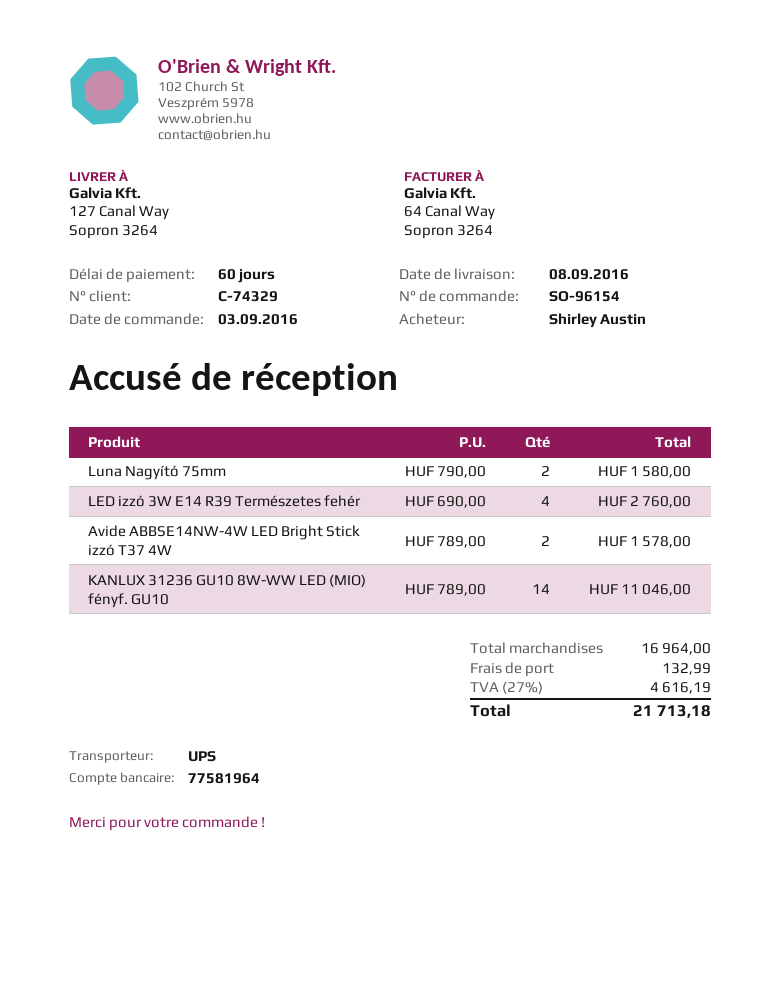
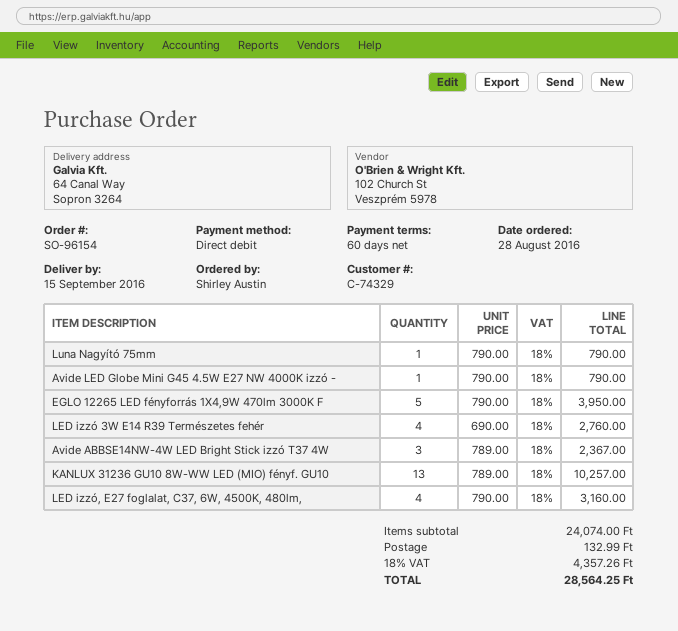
order date: 2016-09-03 -> 2016-08-28
delivery date: 2016-09-08 -> 2016-09-15
ship to: 127 Canal Way, Sopron 3264 -> 64 Canal Way, Sopron 3264
Luna Nagyító 75mm: 2 x 790.00 = 1580.00 -> 1 x 790.00 = 790.00
Avide ABBSE14NW-4W LED Bright Stick izzó T37 4W: 2 x 789.00 = 1578.00 -> 3 x 789.00 = 2367.00
KANLUX 31236 GU10 8W-WW LED (MIO) fényf. GU10: 14 x 789.00 = 11046.00 -> 13 x 789.00 = 10257.00
Avide LED Globe Mini G45 4.5W E27 NW 4000K izzó -: none -> 1 x 790.00 = 790.00
EGLO 12265 LED fényforrás 1X4,9W 470lm 3000K F: none -> 5 x 790.00 = 3950.00
LED izzó, E27 foglalat, C37, 6W, 4500K, 480lm,: none -> 4 x 790.00 = 3160.00
subtotal: 16964.00 -> 24074.00
tax: 27% = 4616.19 -> 18% = 4357.26
total: 21713.18 -> 28564.25

